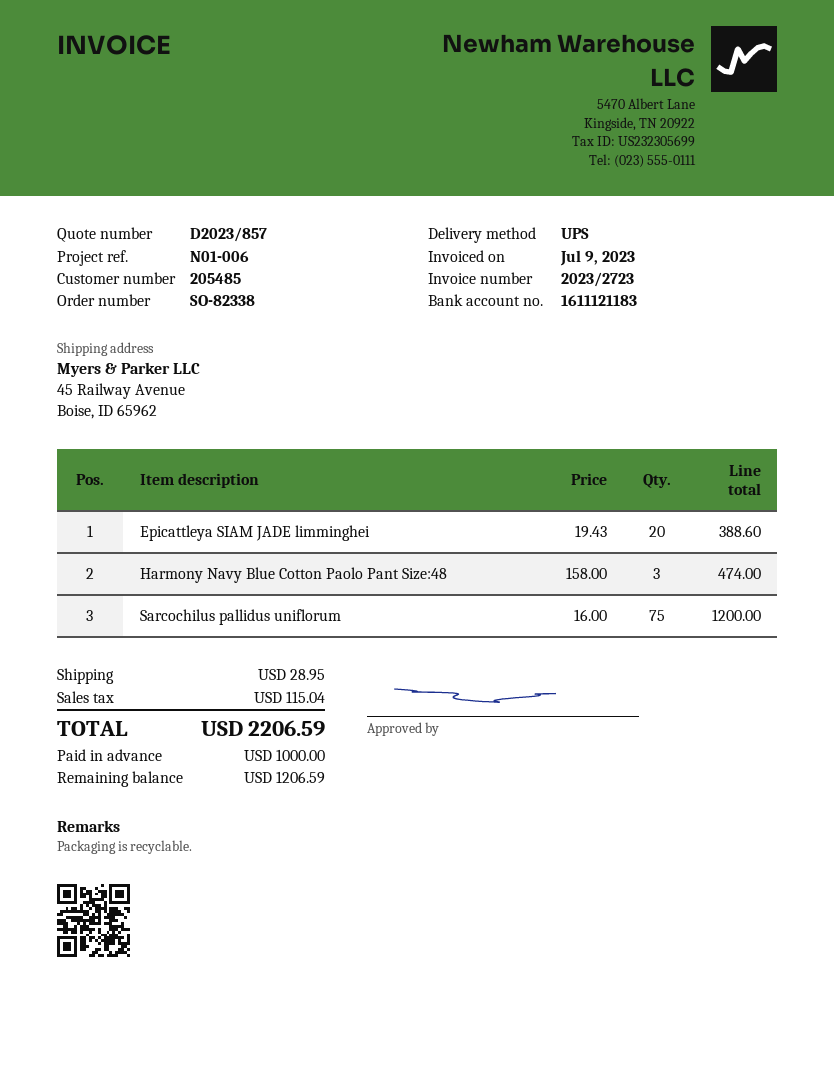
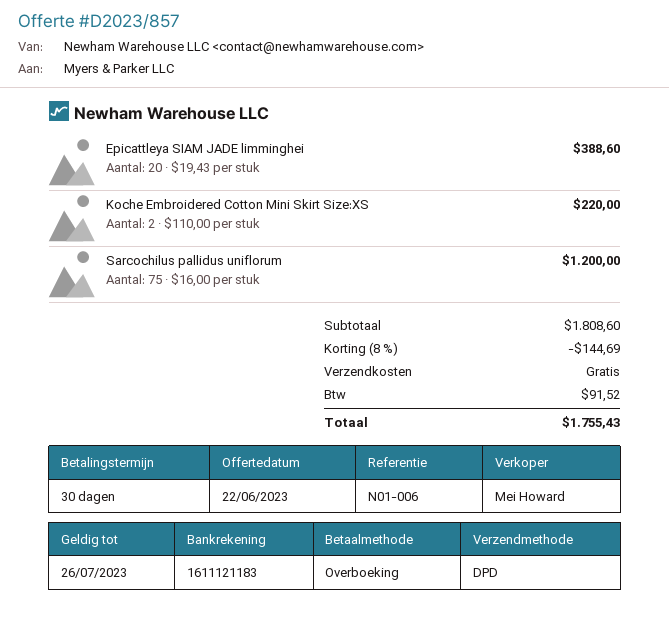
shipping method: UPS -> DPD
Harmony Navy Blue Cotton Paolo Pant Size:48: 3 x 158.00 = 474.00 -> none
Koche Embroidered Cotton Mini Skirt Size:XS: none -> 2 x 110.00 = 220.00
discount: none -> 8% = 144.69
shipping: 28.95 -> 0.00
tax: 115.04 -> 91.52
total: 2206.59 -> 1755.43

